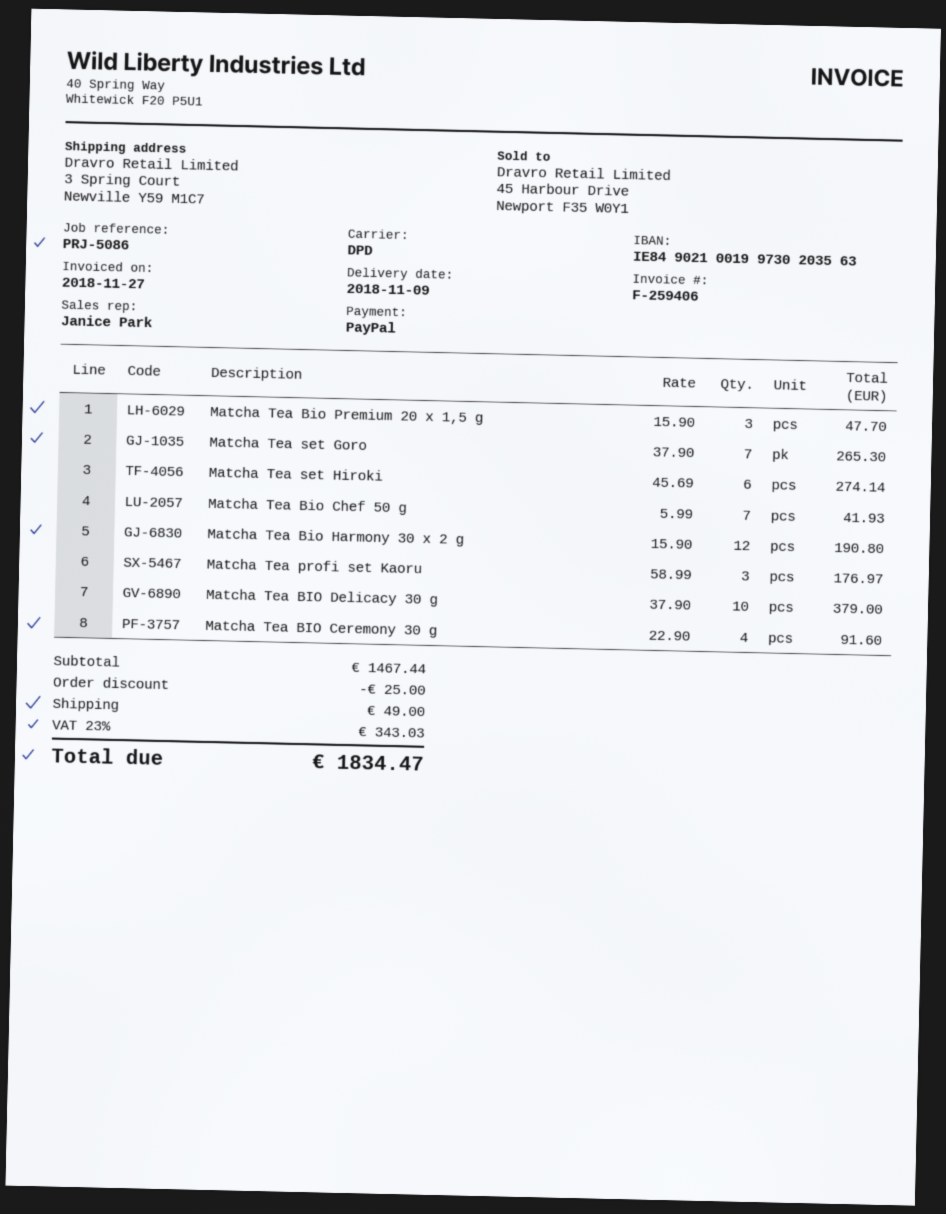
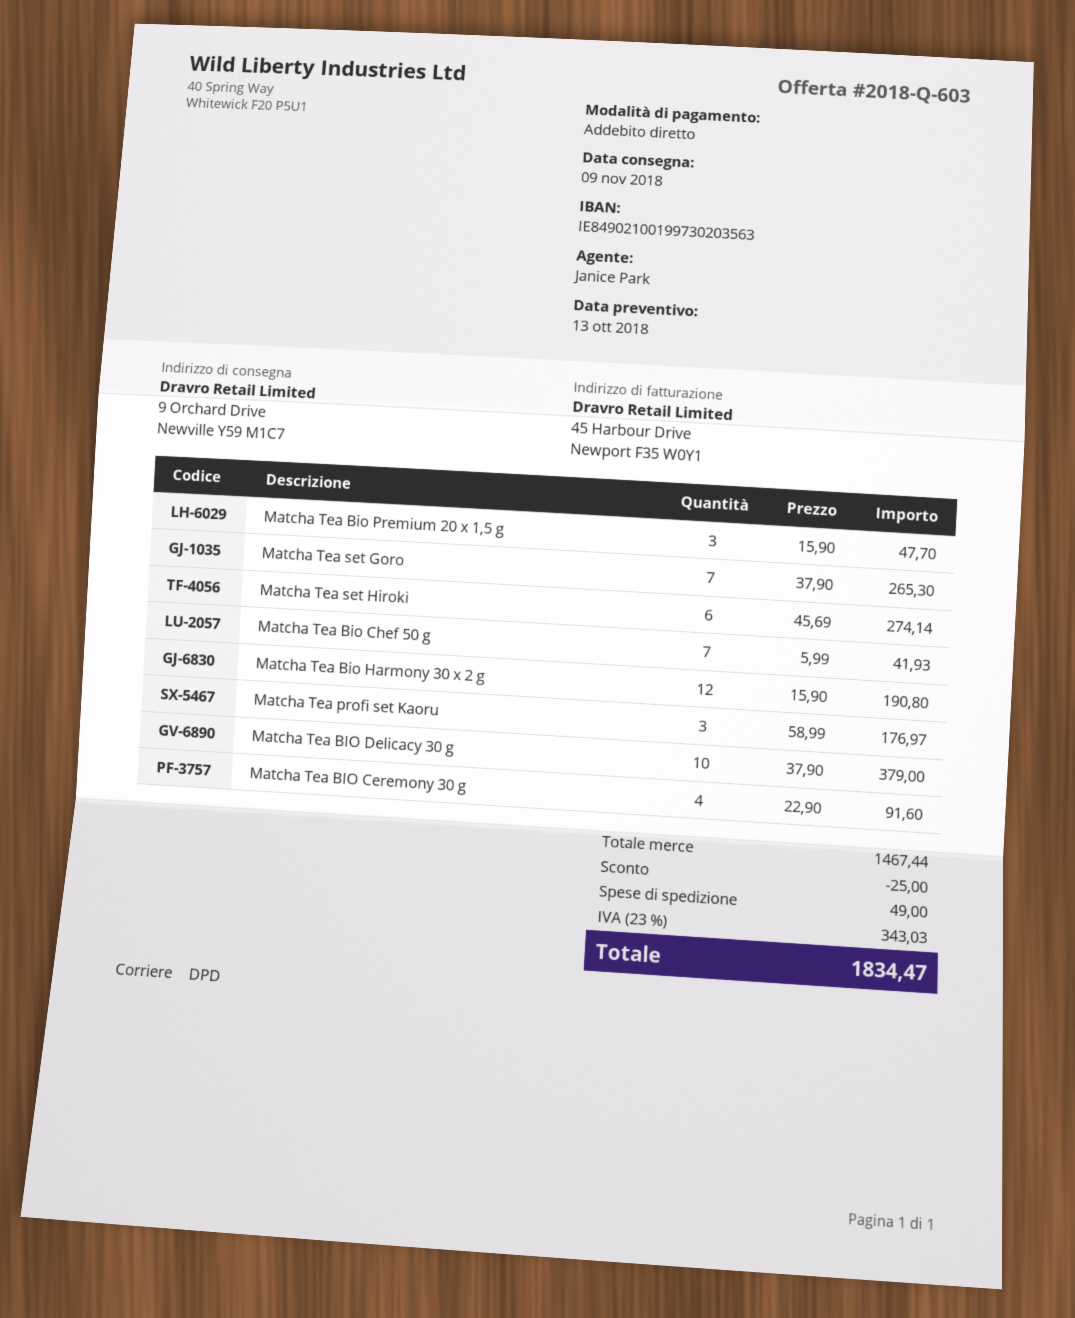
payment method: PayPal -> direct debit
ship to: 3 Spring Court, Newville Y59 M1C7 -> 9 Orchard Drive, Newville Y59 M1C7

